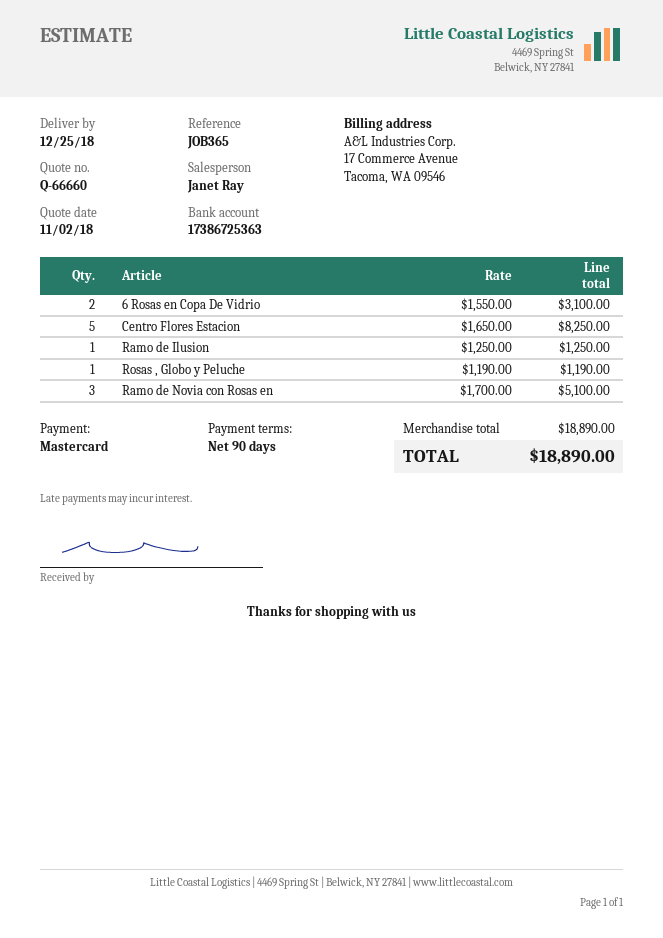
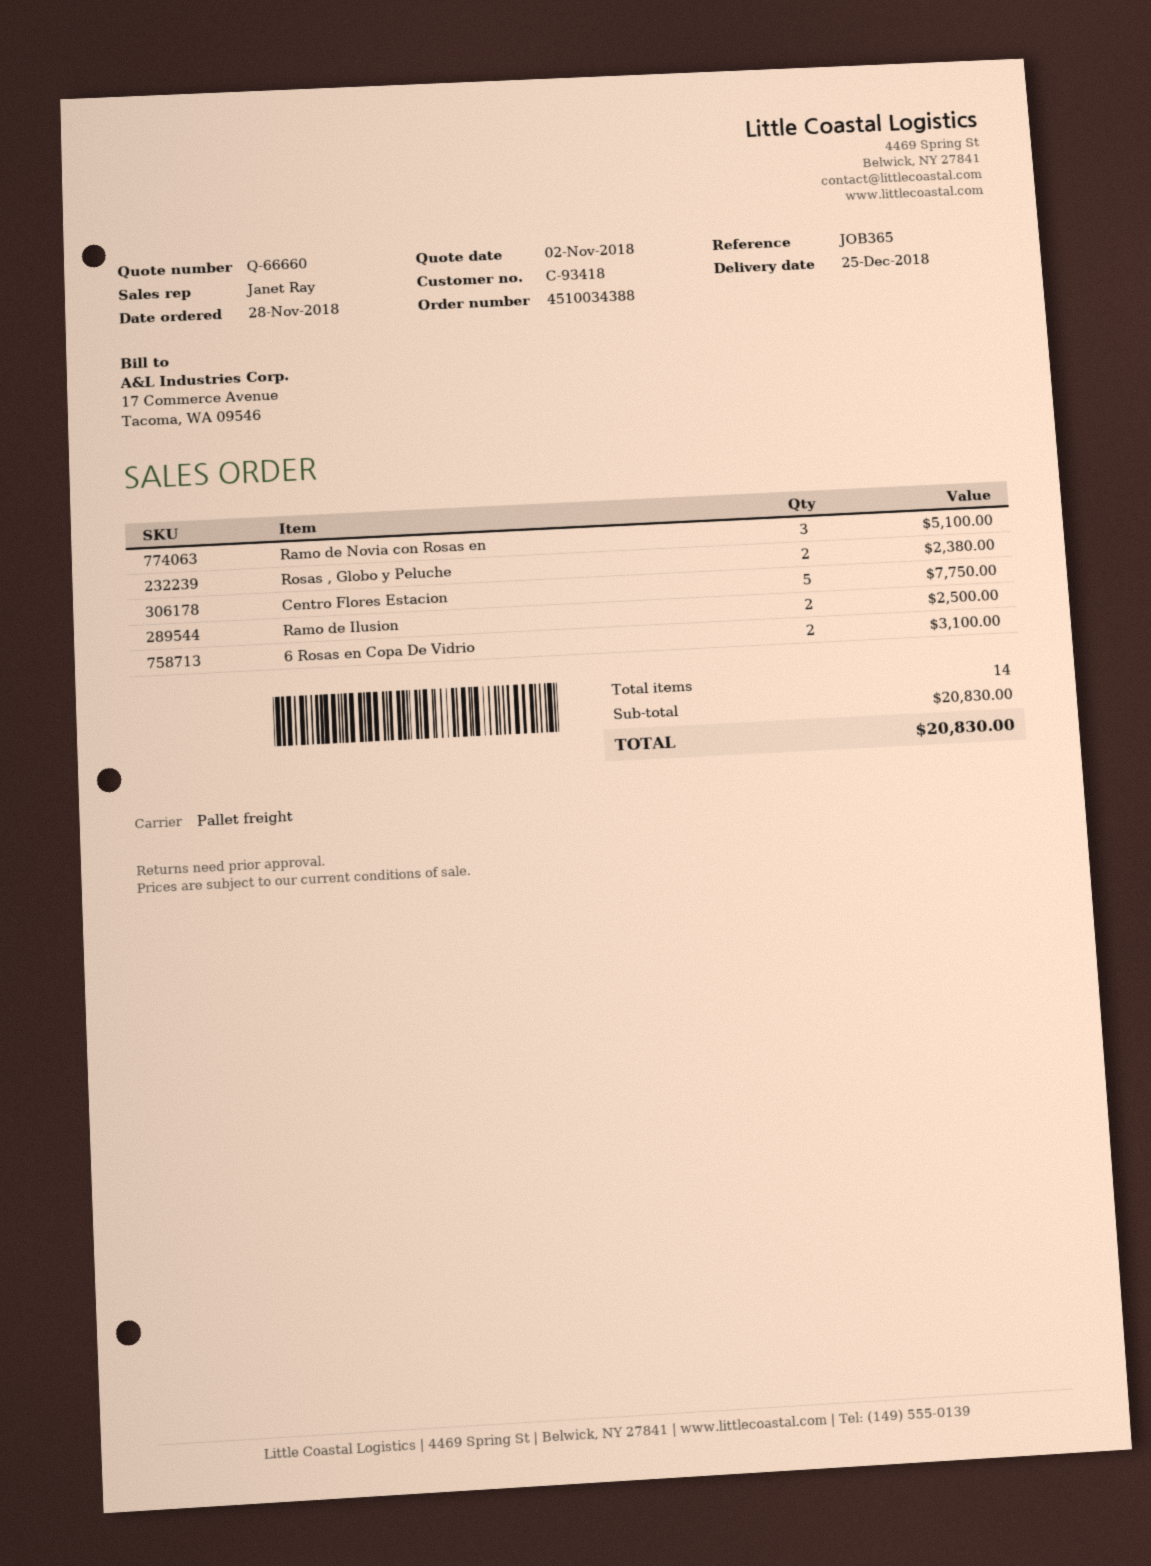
Centro Flores Estacion: 5 for 8250.00 -> 5 for 7750.00
Ramo de Ilusion: 1 for 1250.00 -> 2 for 2500.00
Rosas , Globo y Peluche: 1 for 1190.00 -> 2 for 2380.00
subtotal: 18890.00 -> 20830.00
total: 18890.00 -> 20830.00

